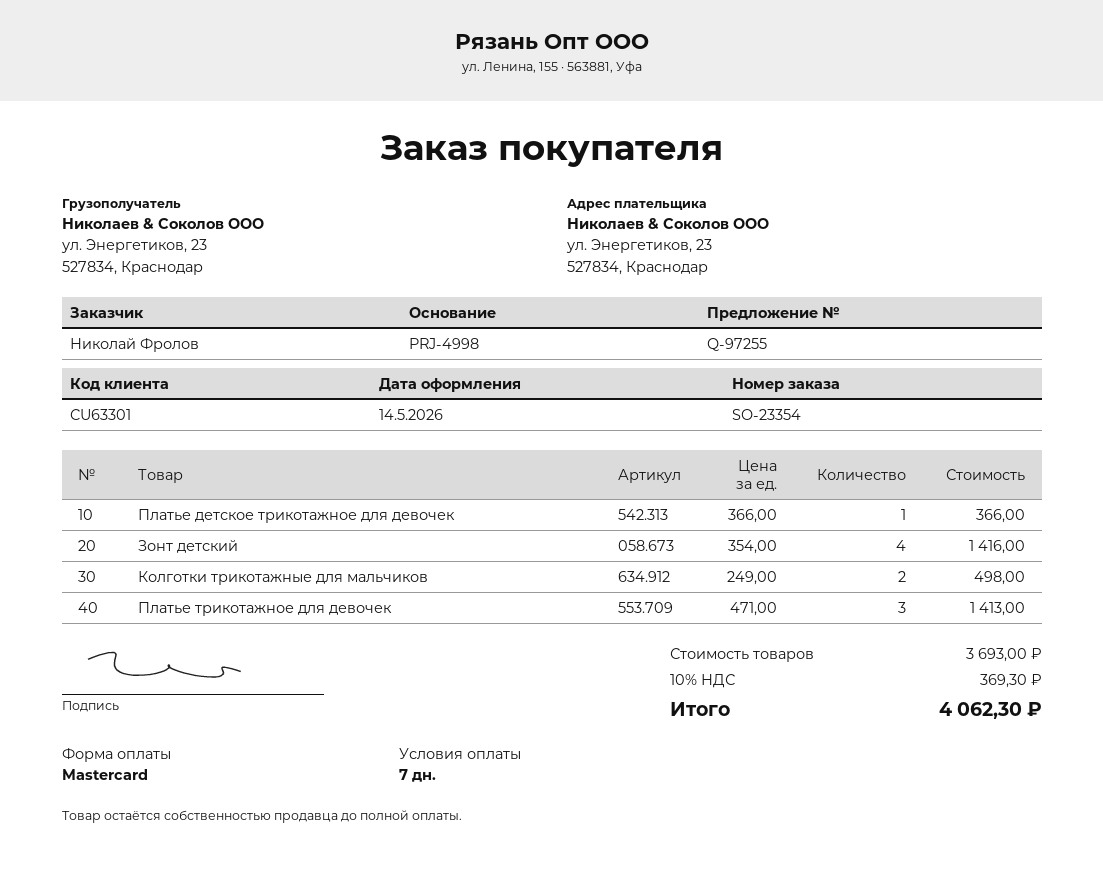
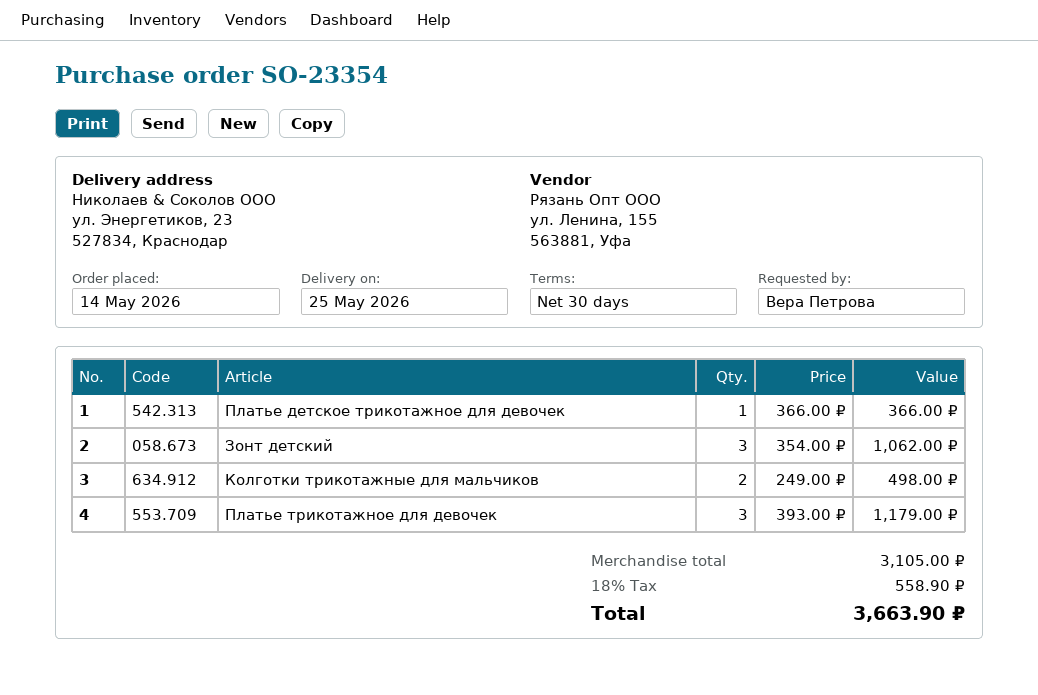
payment terms: 7 days -> 30 days
ordered by: Николай Фролов -> Вера Петрова
Зонт детский: 4 x 354.00 = 1416.00 -> 3 x 354.00 = 1062.00
Платье трикотажное для девочек: 3 x 471.00 = 1413.00 -> 3 x 393.00 = 1179.00
subtotal: 3693.00 -> 3105.00
tax: 10% = 369.30 -> 18% = 558.90
total: 4062.30 -> 3663.90

